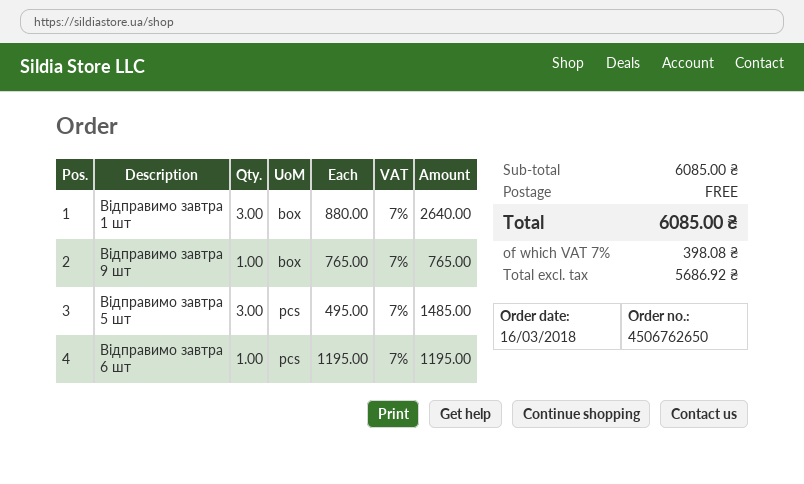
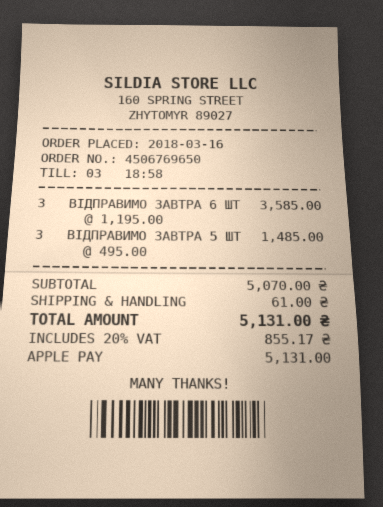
order number: 4506762650 -> 4506769650
Відправимо завтра 1 шт: 3 x 880.00 = 2640.00 -> none
Відправимо завтра 9 шт: 1 x 765.00 = 765.00 -> none
Відправимо завтра 6 шт: 1 x 1195.00 = 1195.00 -> 3 x 1195.00 = 3585.00
subtotal: 6085.00 -> 5070.00
shipping: 0.00 -> 61.00
tax: 7% = 398.08 -> 20% = 855.17
total: 6085.00 -> 5131.00

